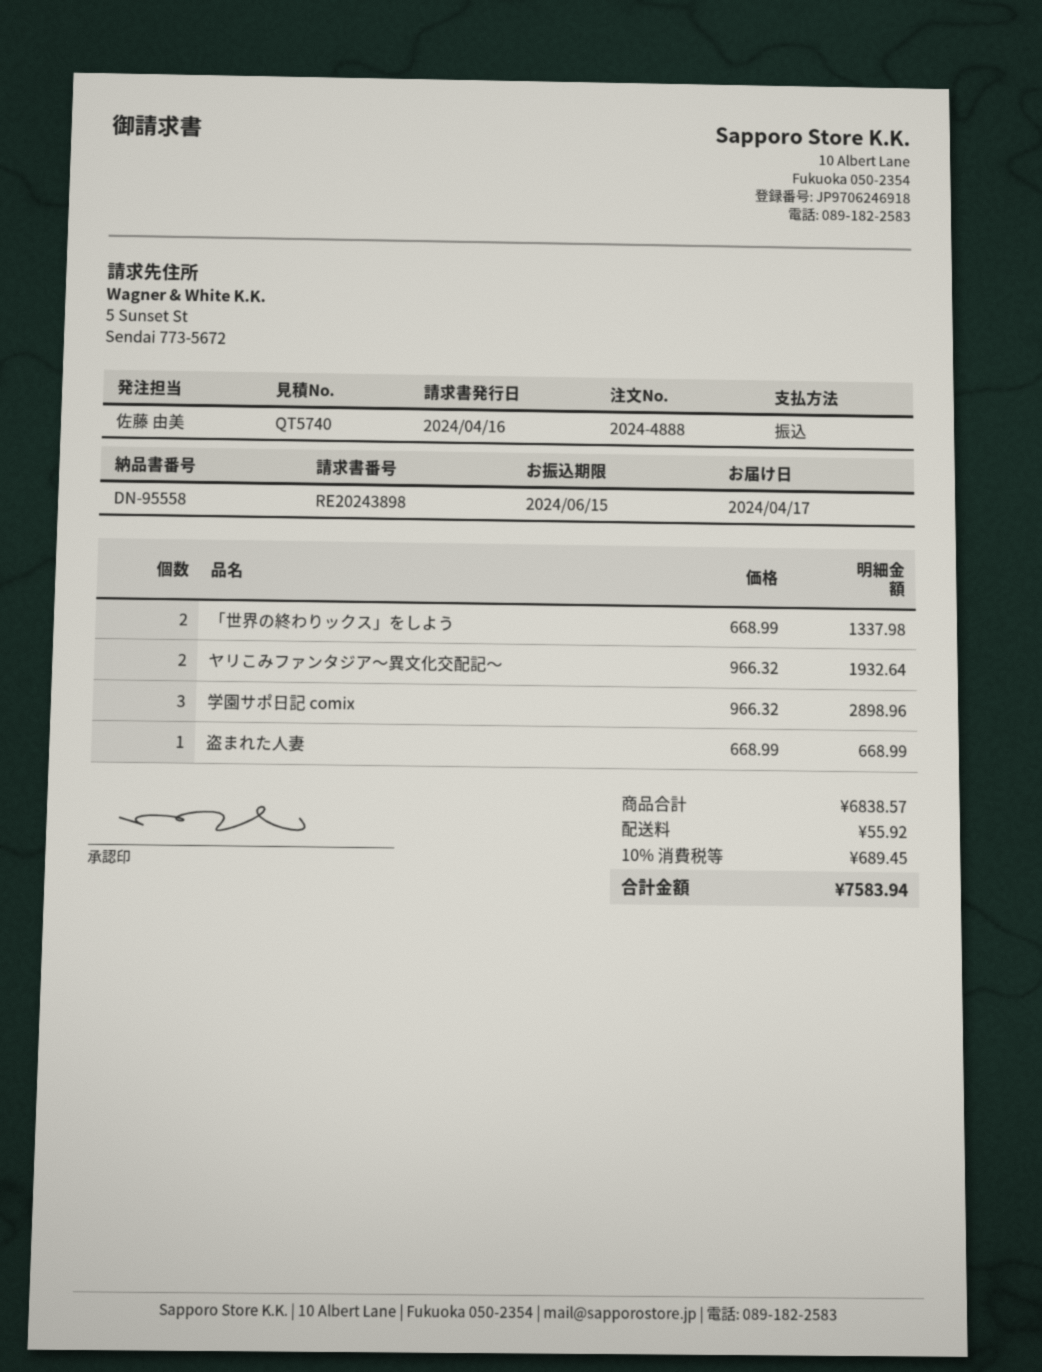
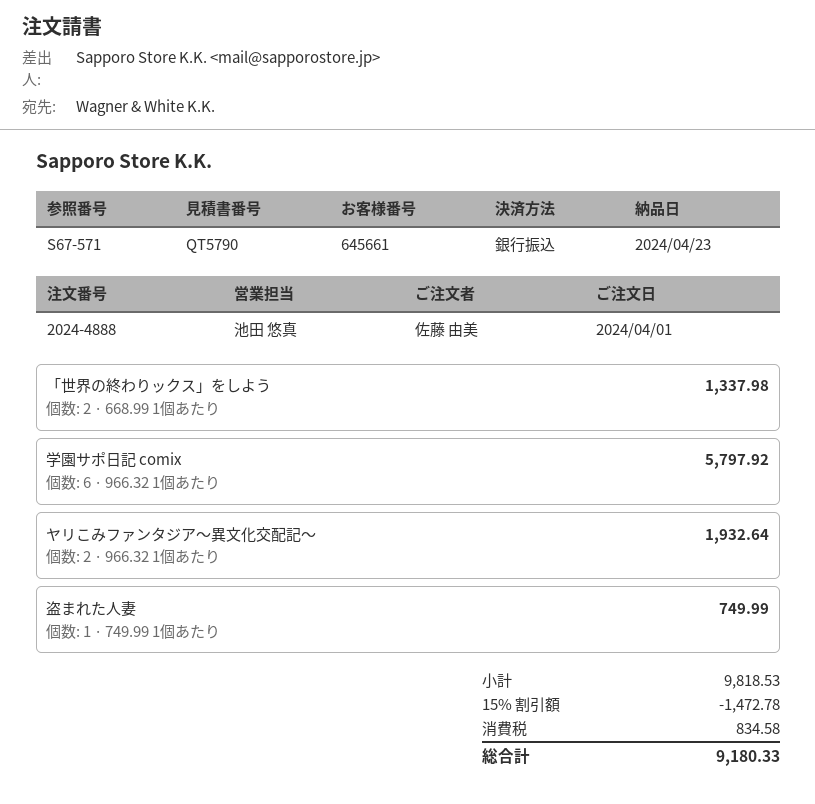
quote number: QT5740 -> QT5790
delivery date: 2024-04-17 -> 2024-04-23
学園サポ日記 comix: 3 x 966.32 = 2898.96 -> 6 x 966.32 = 5797.92
盗まれた人妻: 1 x 668.99 = 668.99 -> 1 x 749.99 = 749.99
subtotal: 6838.57 -> 9818.53
discount: none -> 15% = 1472.78
shipping: 55.92 -> none
tax: 689.45 -> 834.58
total: 7583.94 -> 9180.33

